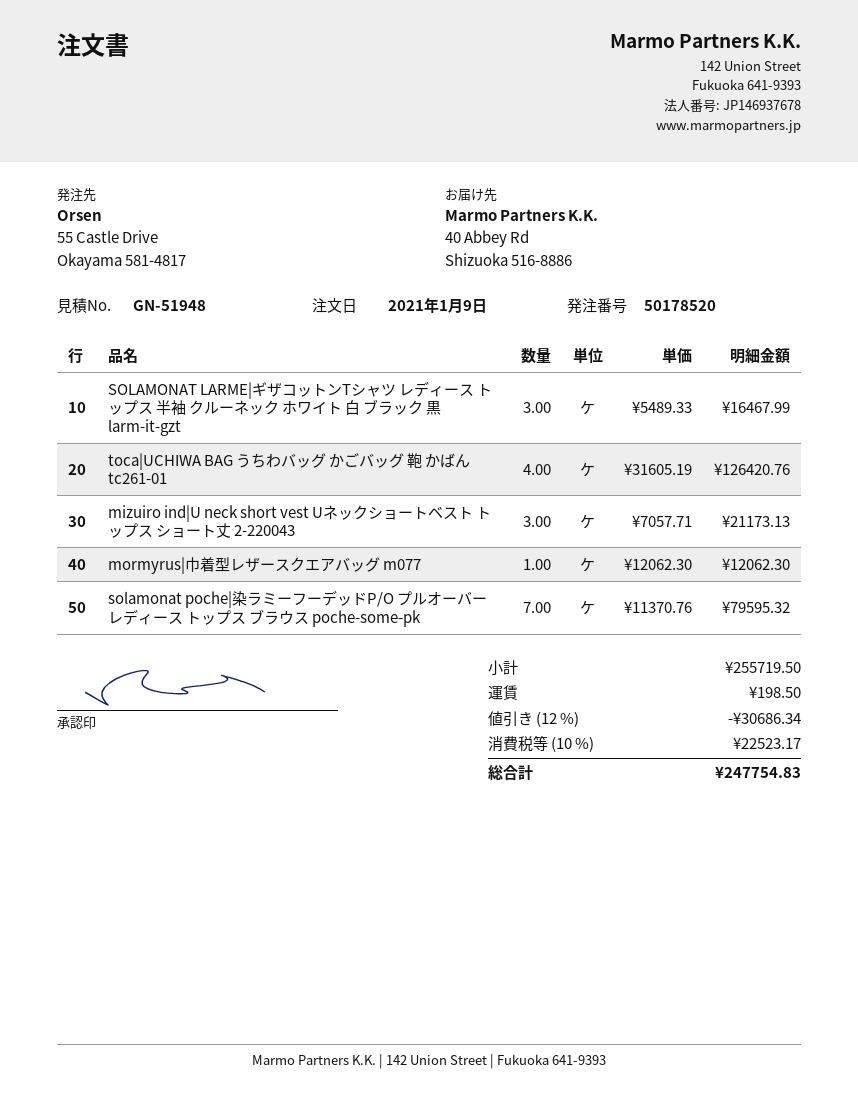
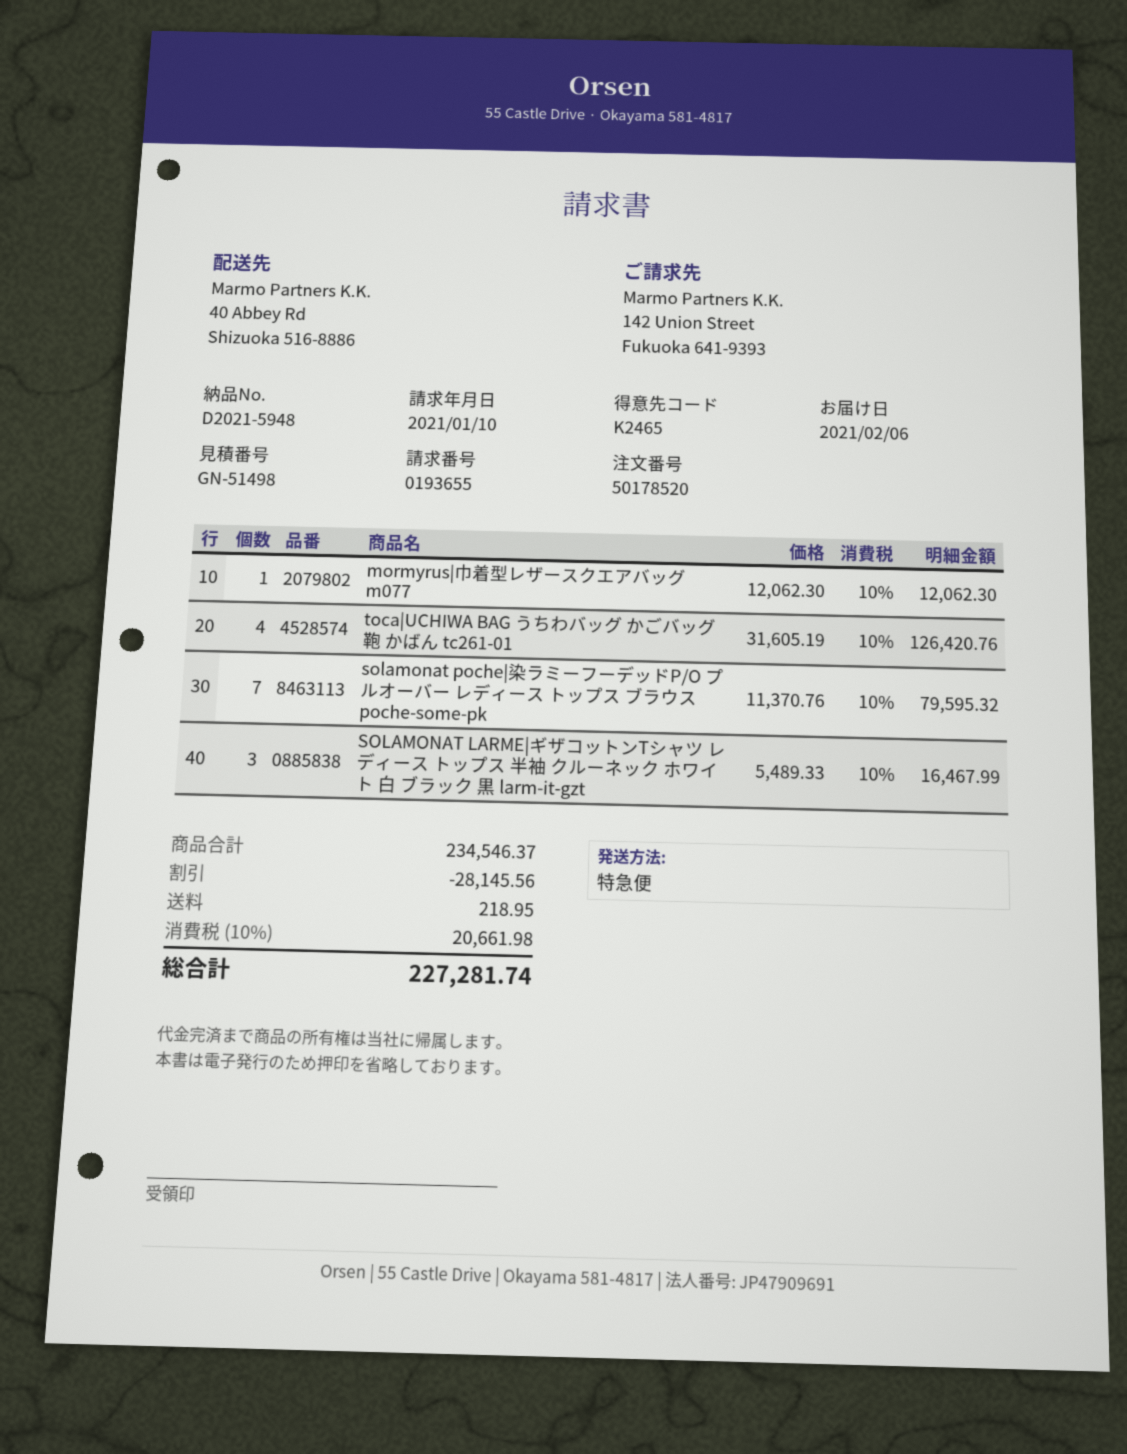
quote number: GN-51948 -> GN-51498
mizuiro ind|U neck short vest Uネックショートベスト トップス ショート丈 2-220043: 3 x 7057.71 = 21173.13 -> none
subtotal: 255719.50 -> 234546.37
discount: 30686.34 -> 28145.56
shipping: 198.50 -> 218.95
tax: 10% = 22523.17 -> 10% = 20661.98
total: 247754.83 -> 227281.74

